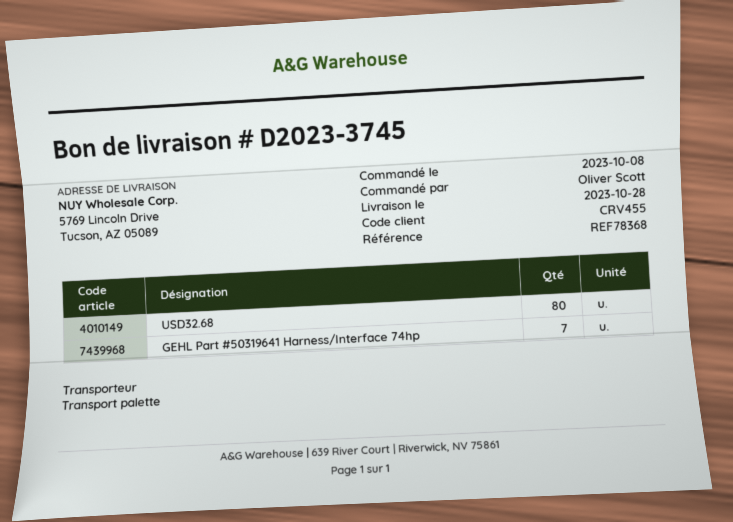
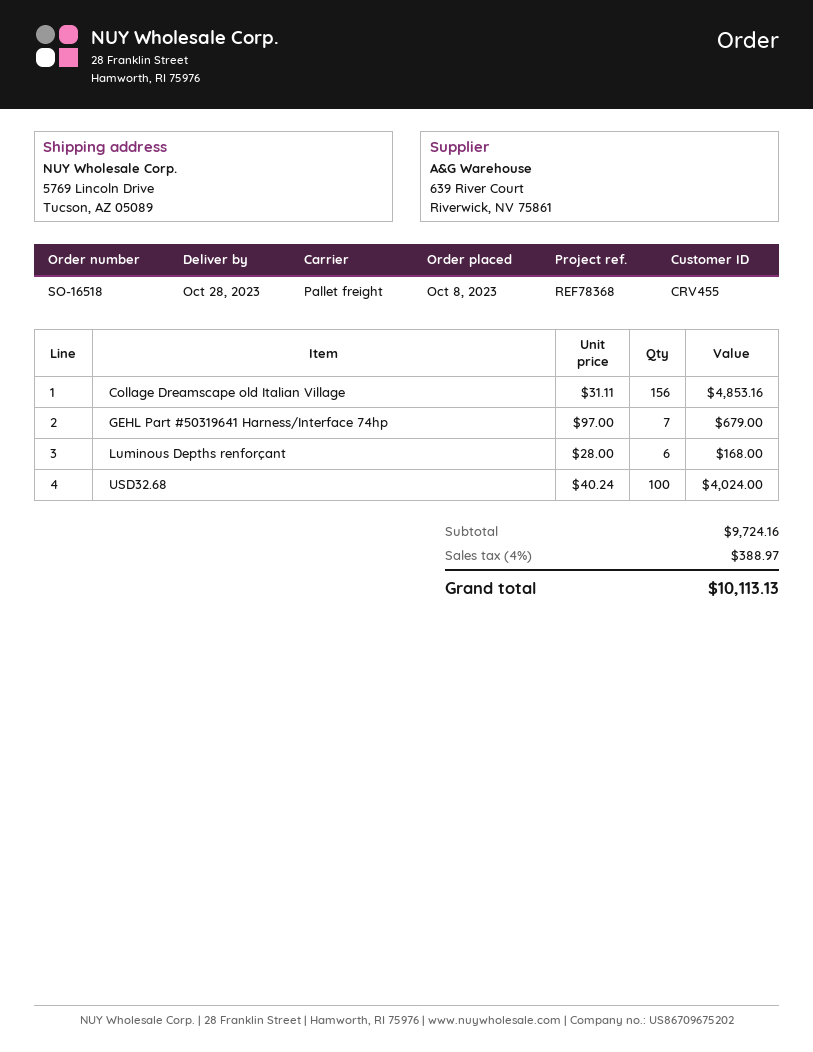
USD32.68: 80 -> 100
Collage Dreamscape old Italian Village: none -> 156
Luminous Depths renforçant: none -> 6

